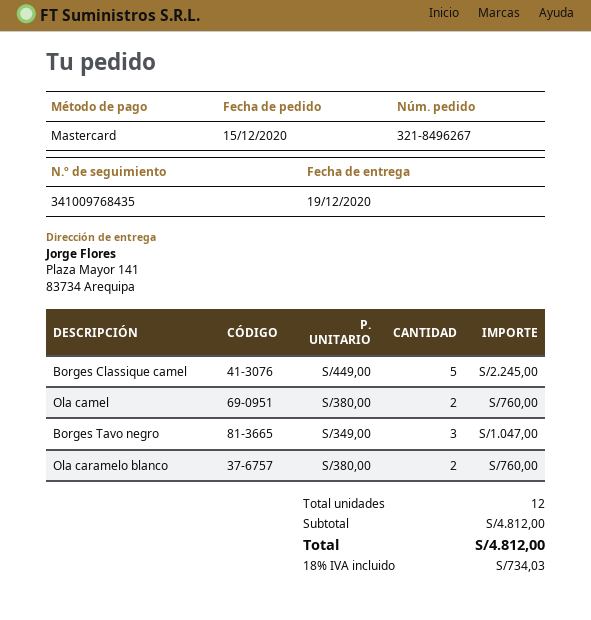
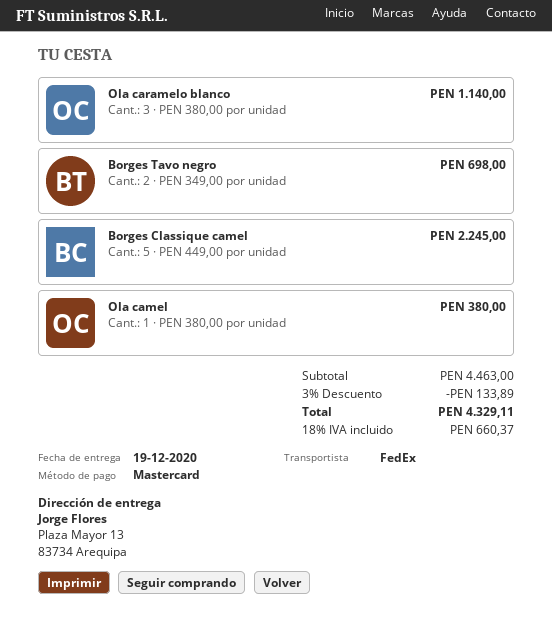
ship to: Plaza Mayor 141, 83734 Arequipa -> Plaza Mayor 13, 83734 Arequipa
Ola camel: 2 x 380.00 = 760.00 -> 1 x 380.00 = 380.00
Borges Tavo negro: 3 x 349.00 = 1047.00 -> 2 x 349.00 = 698.00
Ola caramelo blanco: 2 x 380.00 = 760.00 -> 3 x 380.00 = 1140.00
subtotal: 4812.00 -> 4463.00
discount: none -> 3% = 133.89
tax: 18% = 734.03 -> 18% = 660.37
total: 4812.00 -> 4329.11

